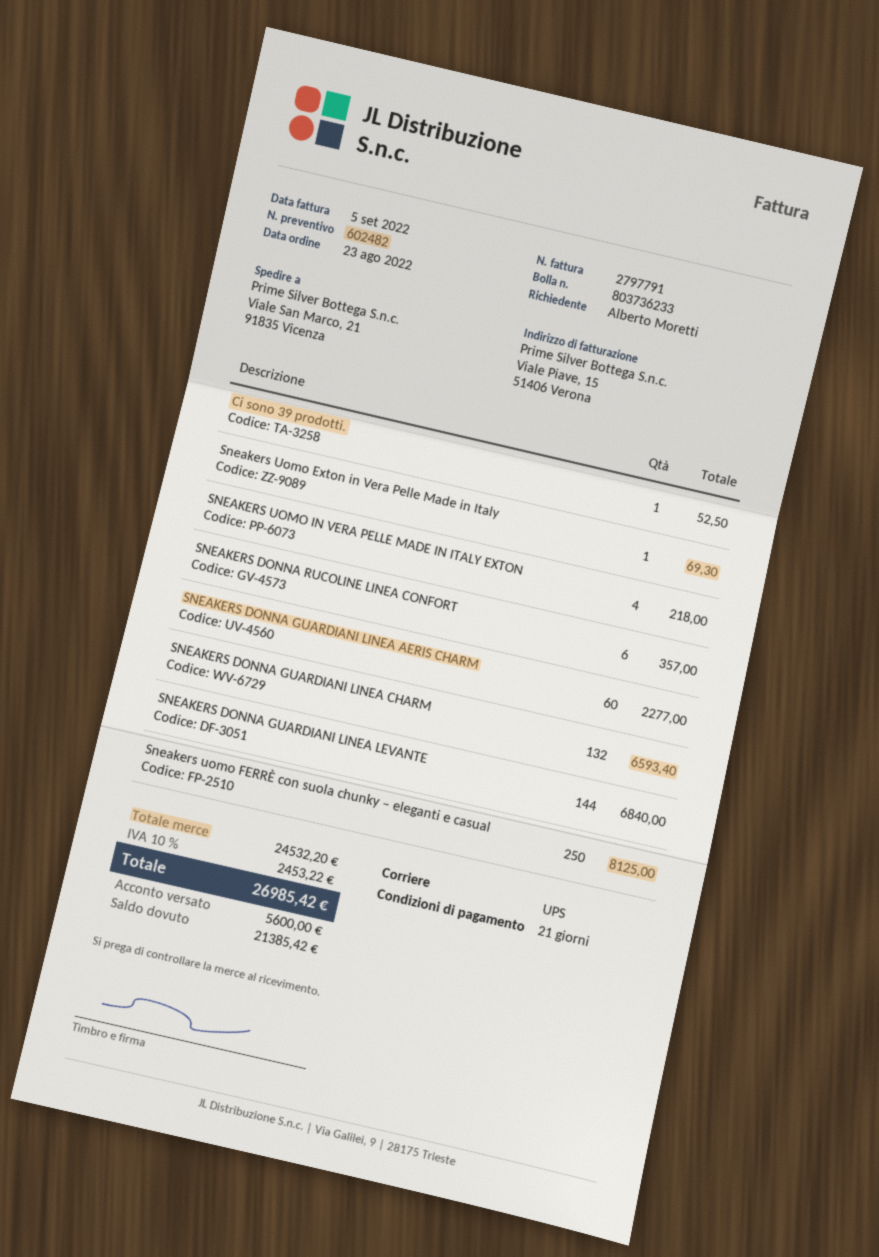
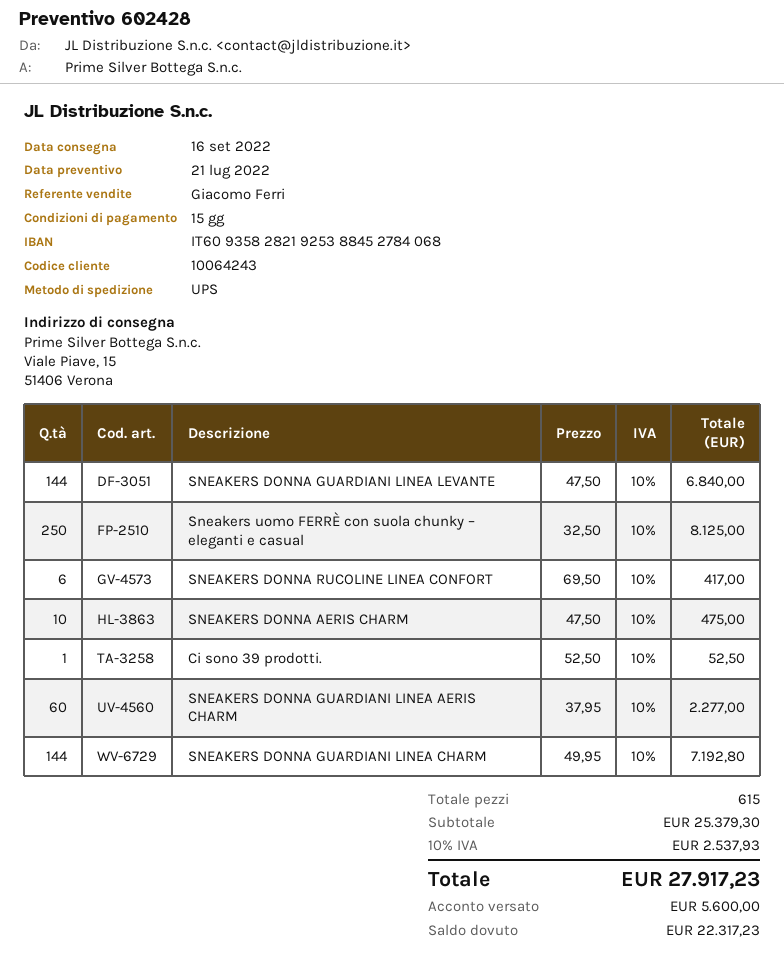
quote number: 602482 -> 602428
payment terms: 21 days -> 15 days
ship to: Viale San Marco, 21, 91835 Vicenza -> Viale Piave, 15, 51406 Verona
Sneakers Uomo Exton in Vera Pelle Made in Italy: 1 for 69.30 -> none
SNEAKERS UOMO IN VERA PELLE MADE IN ITALY EXTON: 4 for 218.00 -> none
SNEAKERS DONNA RUCOLINE LINEA CONFORT: 6 for 357.00 -> 6 for 417.00
SNEAKERS DONNA GUARDIANI LINEA CHARM: 132 for 6593.40 -> 144 for 7192.80
SNEAKERS DONNA AERIS CHARM: none -> 10 for 475.00
subtotal: 24532.20 -> 25379.30
tax: 10% = 2453.22 -> 10% = 2537.93
total: 26985.42 -> 27917.23
balance: 21385.42 -> 22317.23

